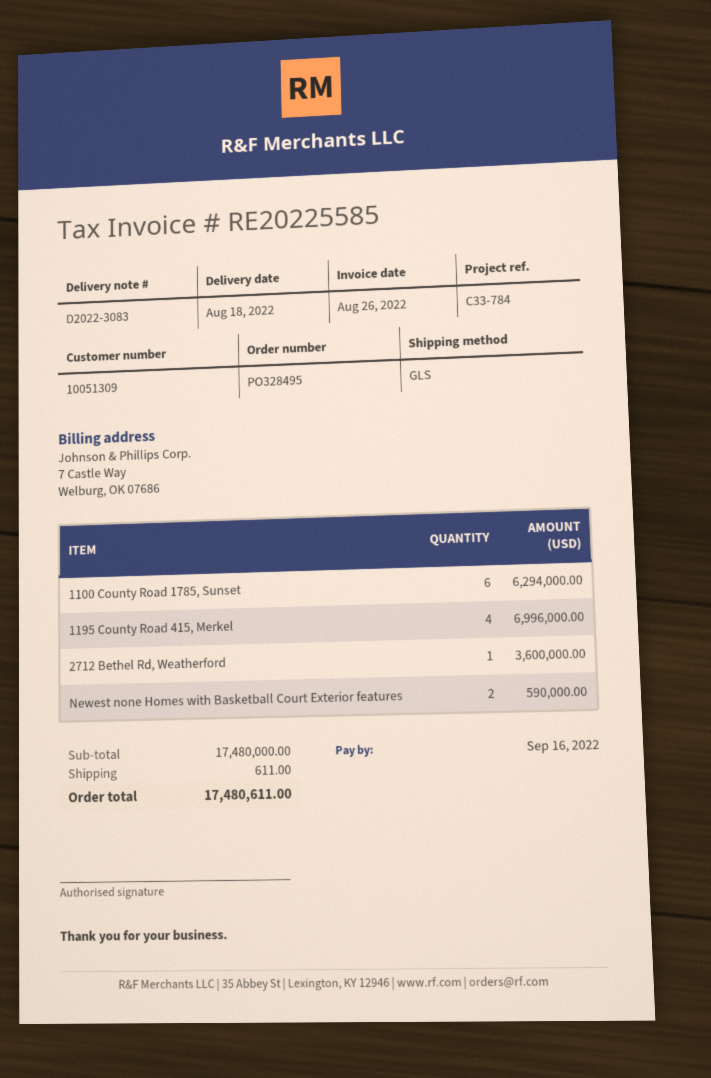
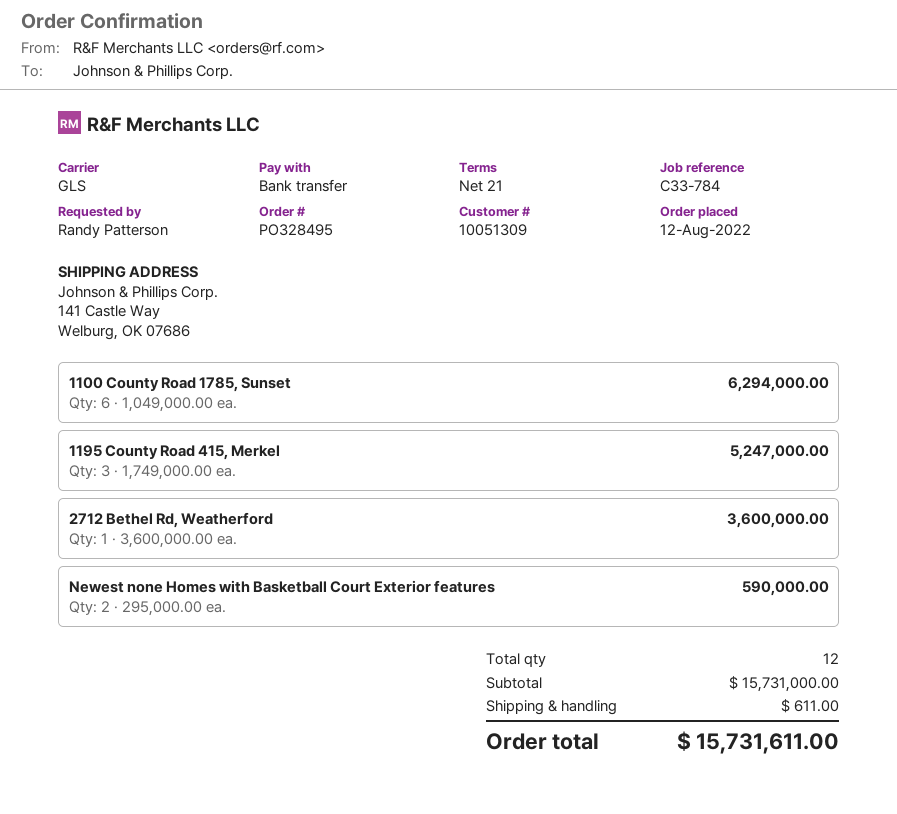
1195 County Road 415, Merkel: 4 for 6996000.00 -> 3 for 5247000.00
subtotal: 17480000.00 -> 15731000.00
total: 17480611.00 -> 15731611.00

